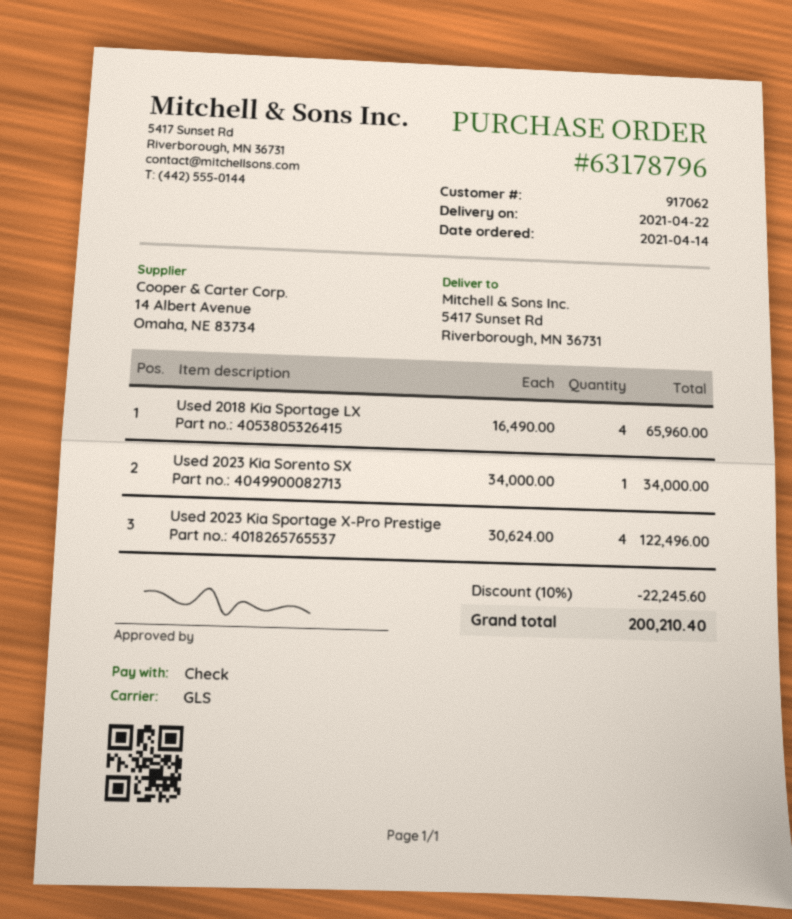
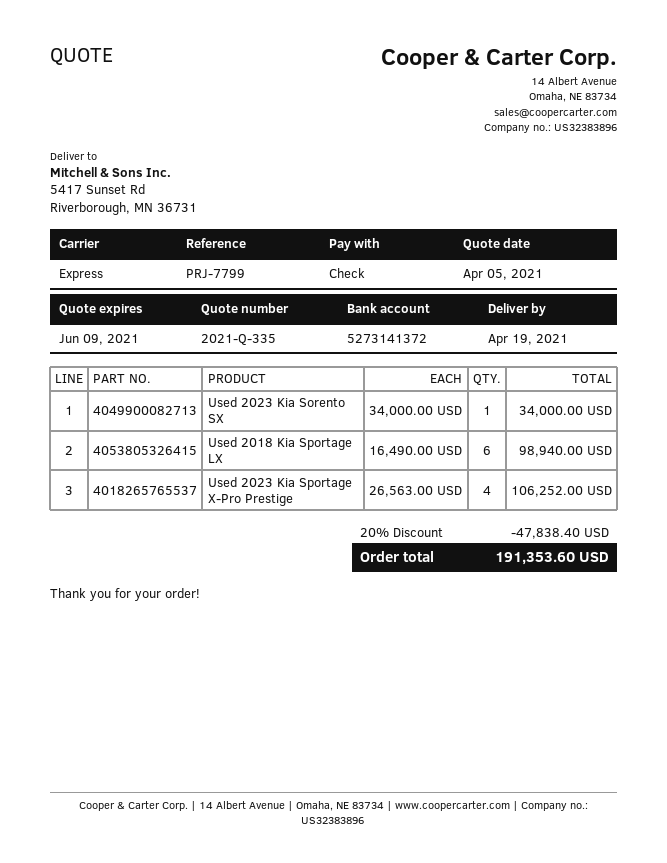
delivery date: 2021-04-22 -> 2021-04-19
shipping method: GLS -> express
Used 2018 Kia Sportage LX: 4 x 16490.00 = 65960.00 -> 6 x 16490.00 = 98940.00
Used 2023 Kia Sportage X-Pro Prestige: 4 x 30624.00 = 122496.00 -> 4 x 26563.00 = 106252.00
discount: 10% = 22245.60 -> 20% = 47838.40
total: 200210.40 -> 191353.60

